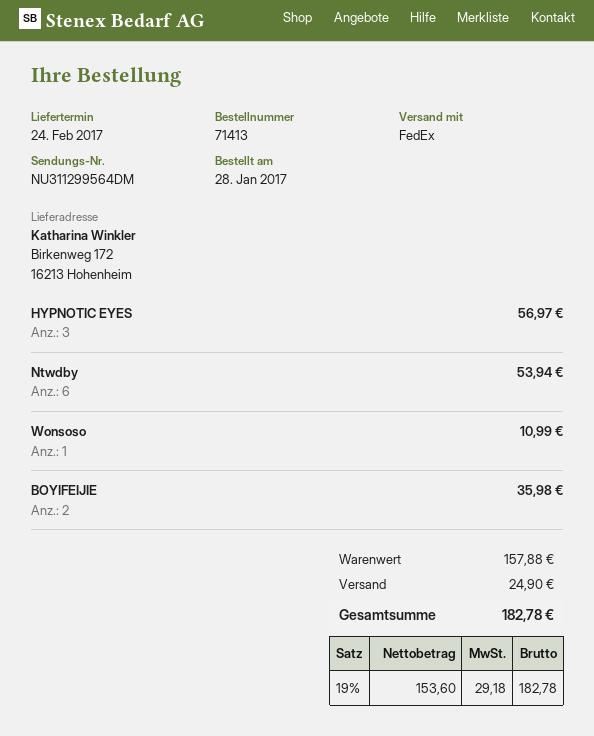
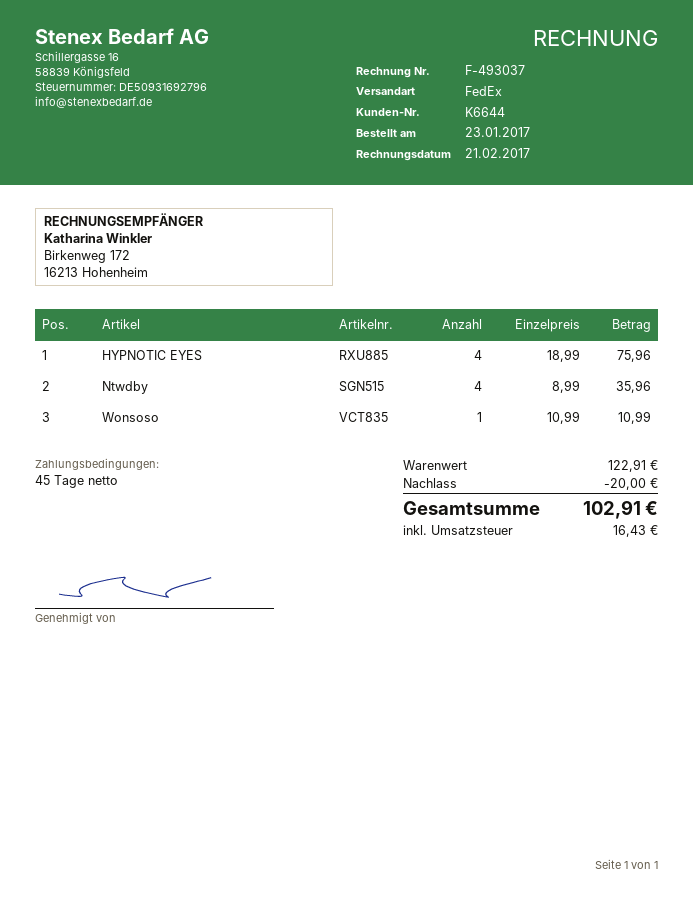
order date: 2017-01-28 -> 2017-01-23
HYPNOTIC EYES: 3 for 56.97 -> 4 for 75.96
Ntwdby: 6 for 53.94 -> 4 for 35.96
BOYIFEIJIE: 2 for 35.98 -> none
subtotal: 157.88 -> 122.91
discount: none -> 20.00
shipping: 24.90 -> none
tax: 29.18 -> 16.43
total: 182.78 -> 102.91

